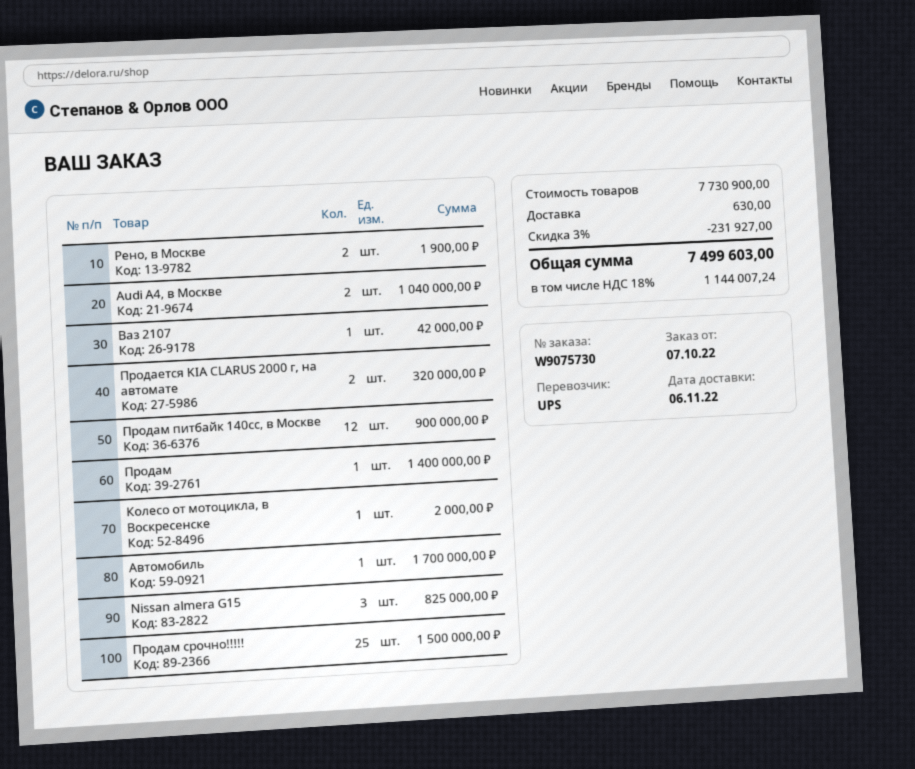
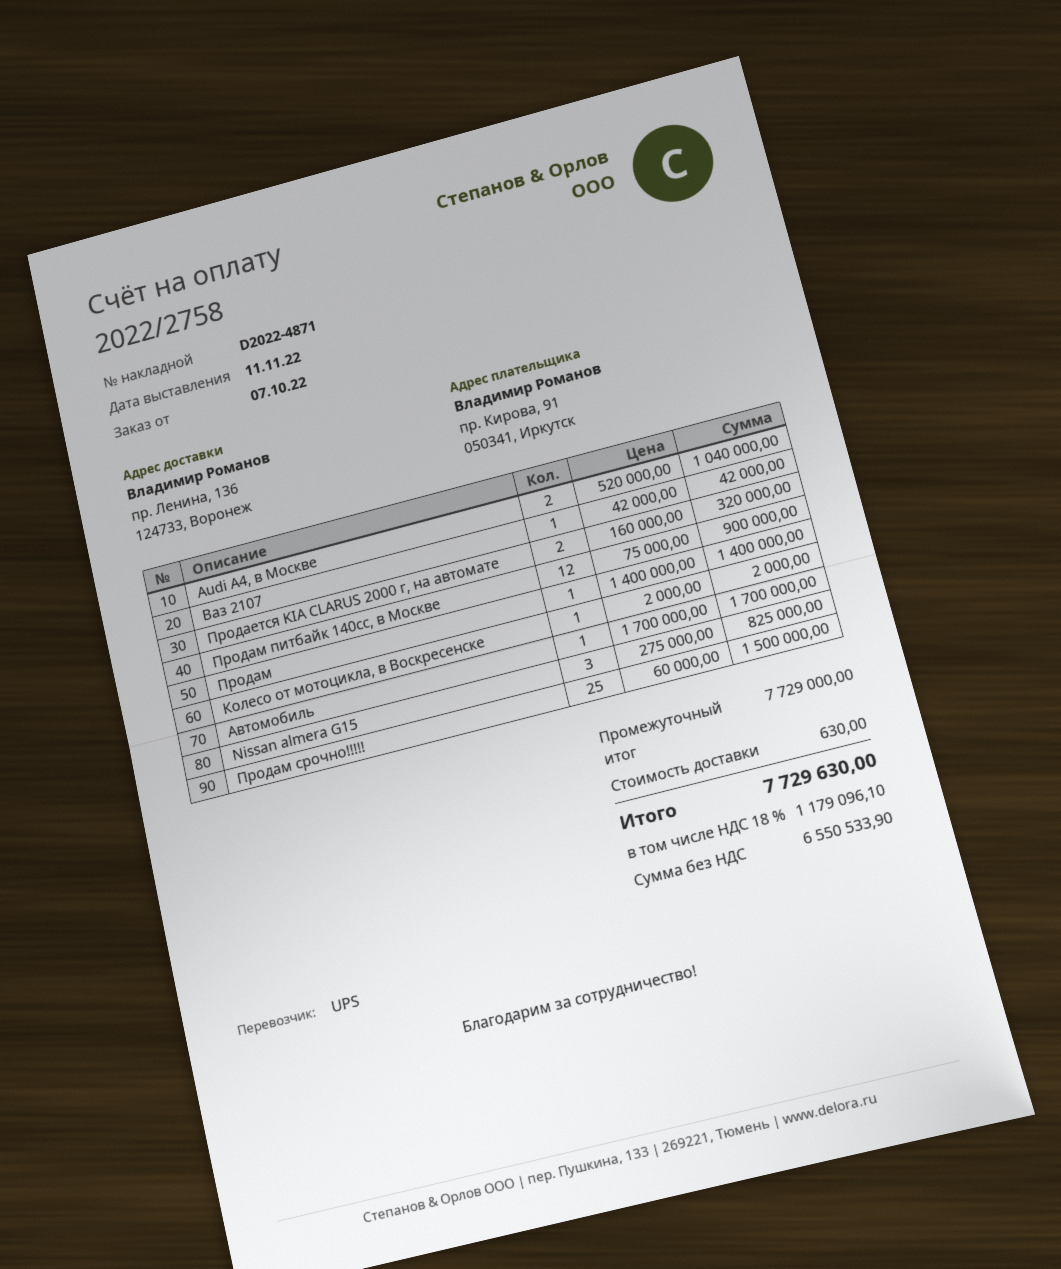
Рено, в Москве: 2 for 1900.00 -> none
subtotal: 7730900.00 -> 7729000.00
discount: 3% = 231927.00 -> none
tax: 18% = 1144007.24 -> 18% = 1179096.10
total: 7499603.00 -> 7729630.00

